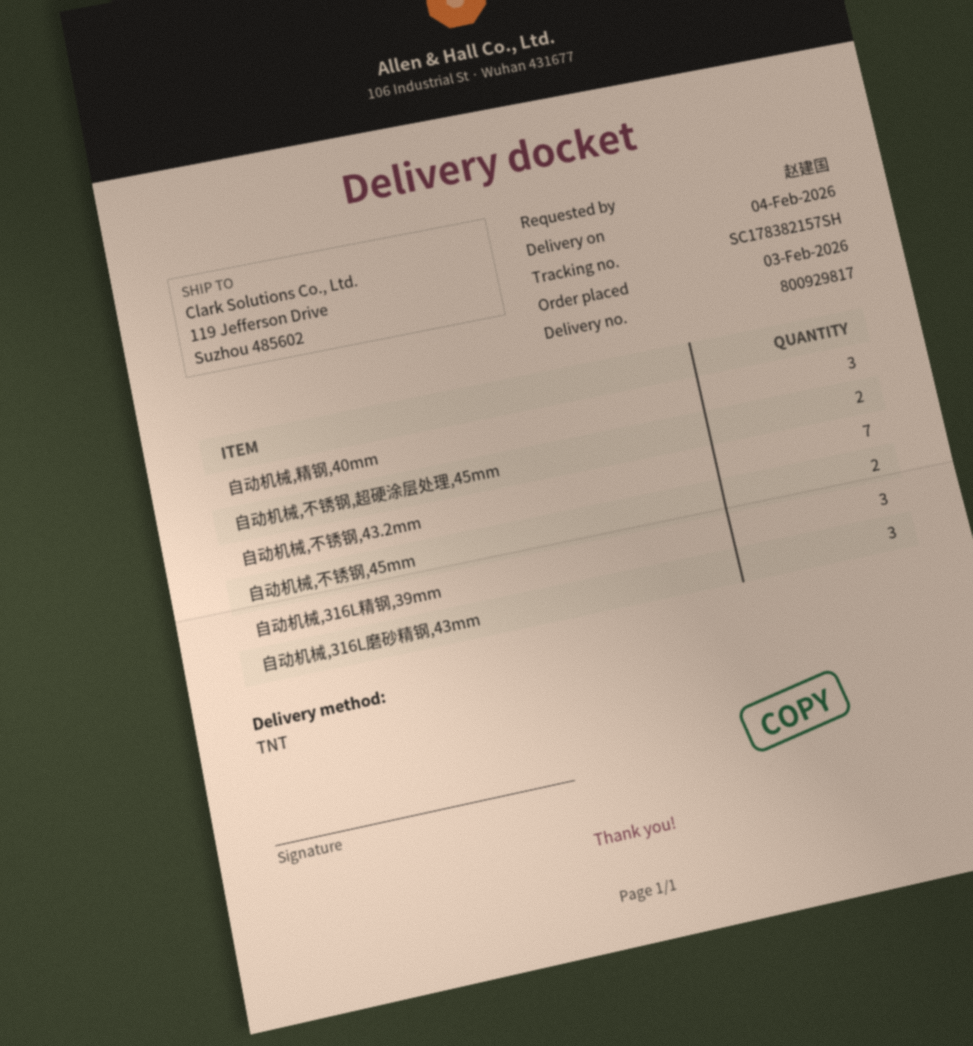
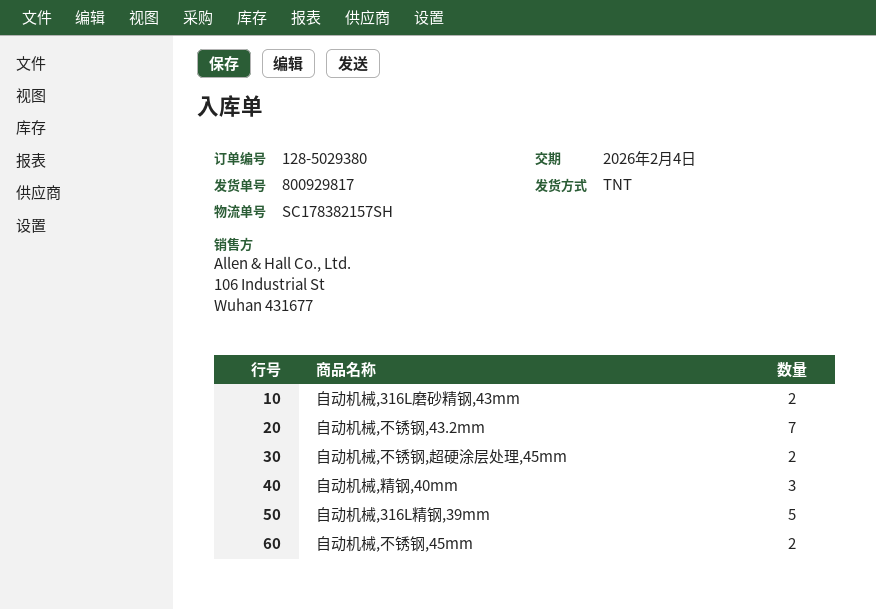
自动机械,316L精钢,39mm: 3 -> 5
自动机械,316L磨砂精钢,43mm: 3 -> 2

